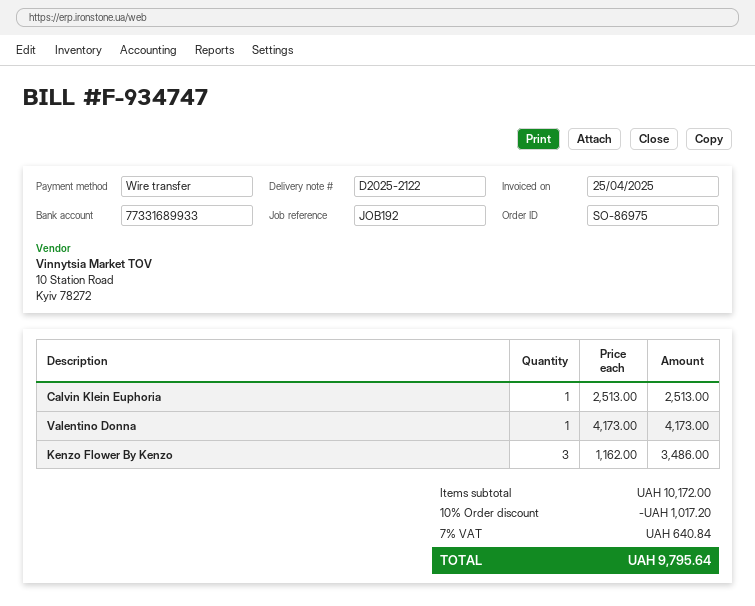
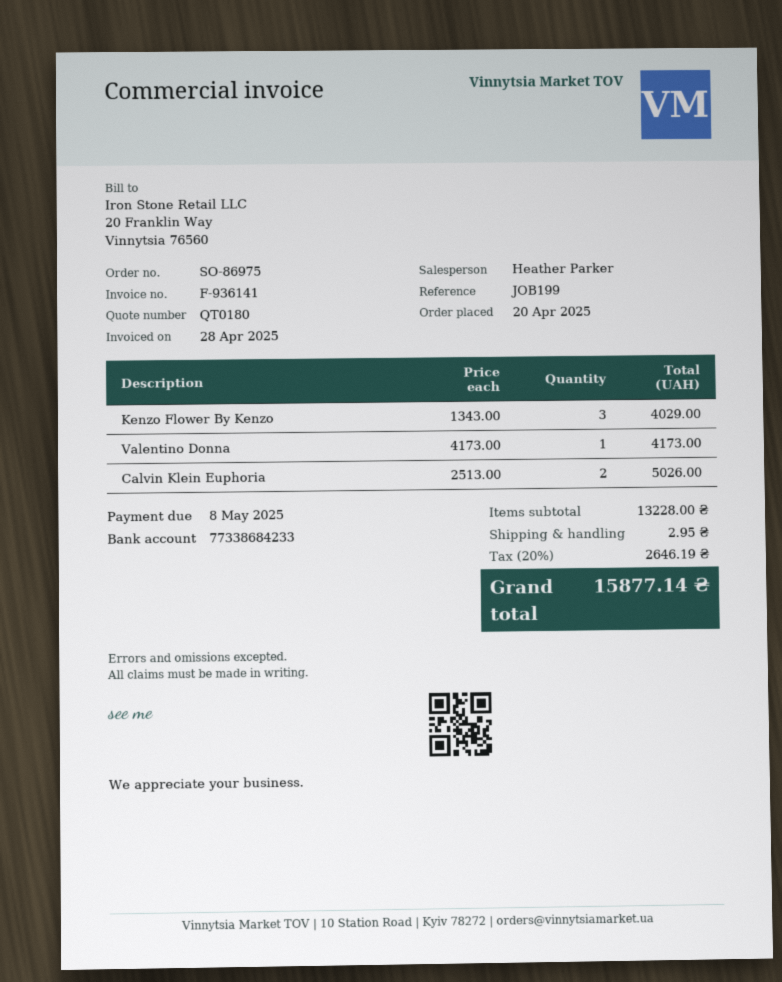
invoice number: F-934747 -> F-936141
invoice date: 2025-04-25 -> 2025-04-28
reference: JOB192 -> JOB199
bank account: 77331689933 -> 77338684233
Calvin Klein Euphoria: 1 x 2513.00 = 2513.00 -> 2 x 2513.00 = 5026.00
Kenzo Flower By Kenzo: 3 x 1162.00 = 3486.00 -> 3 x 1343.00 = 4029.00
subtotal: 10172.00 -> 13228.00
discount: 10% = 1017.20 -> none
shipping: none -> 2.95
tax: 7% = 640.84 -> 20% = 2646.19
total: 9795.64 -> 15877.14

